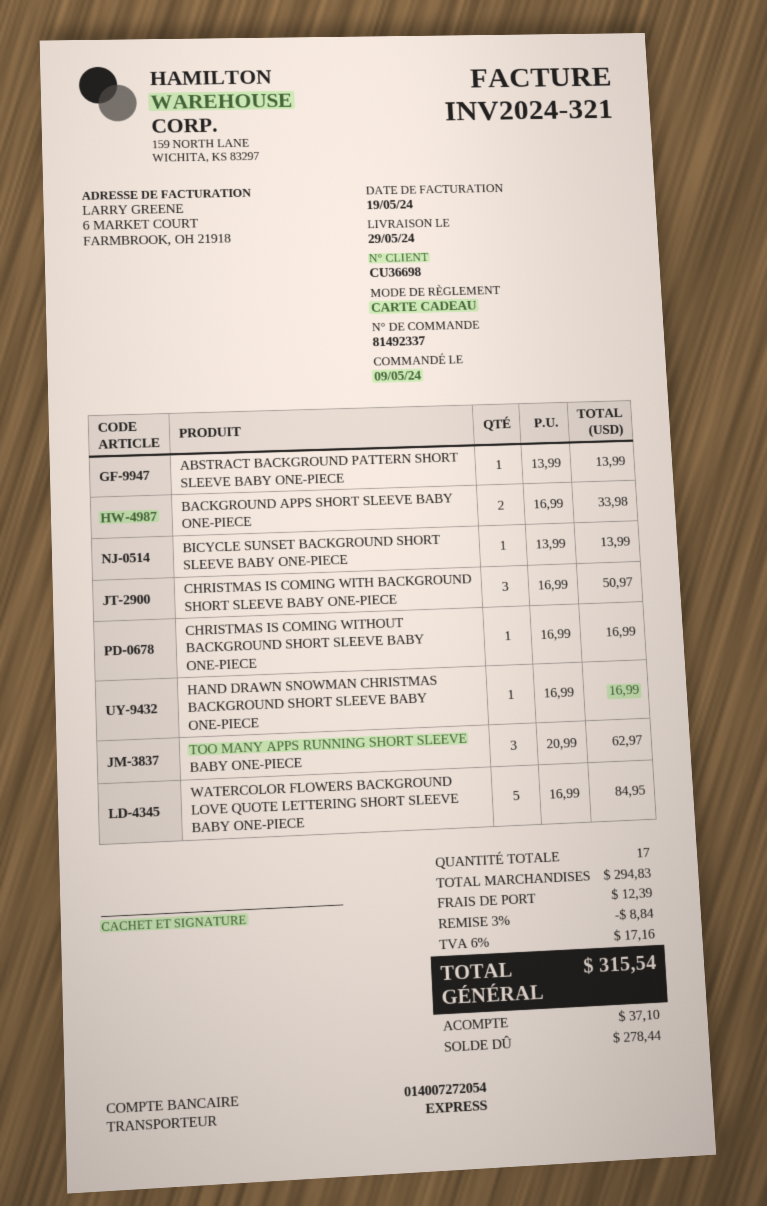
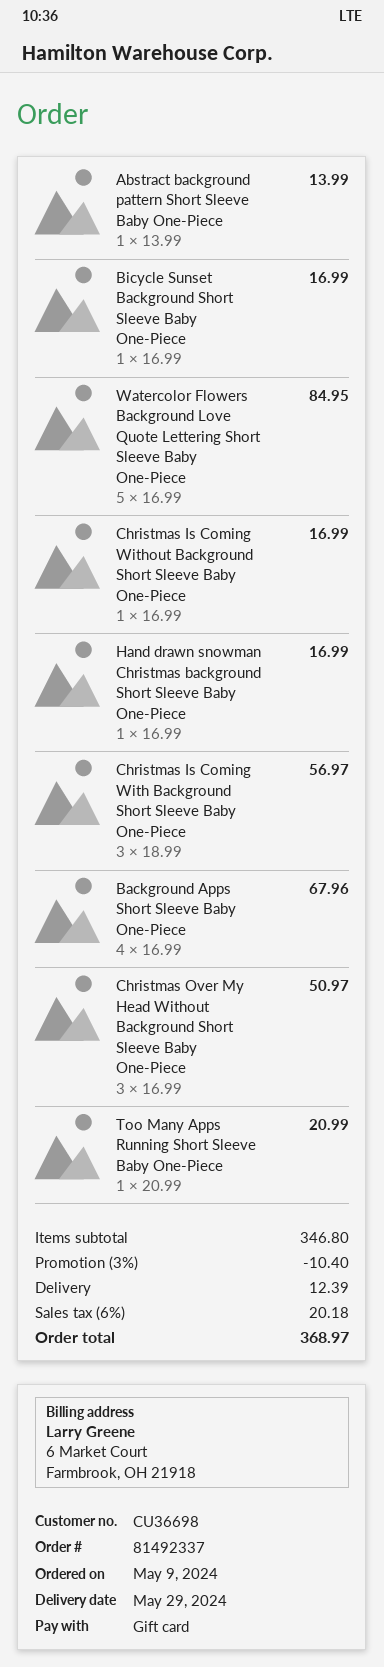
BACKGROUND APPS SHORT SLEEVE BABY ONE-PIECE: 2 x 16.99 = 33.98 -> 4 x 16.99 = 67.96
BICYCLE SUNSET BACKGROUND SHORT SLEEVE BABY ONE-PIECE: 1 x 13.99 = 13.99 -> 1 x 16.99 = 16.99
CHRISTMAS IS COMING WITH BACKGROUND SHORT SLEEVE BABY ONE-PIECE: 3 x 16.99 = 50.97 -> 3 x 18.99 = 56.97
TOO MANY APPS RUNNING SHORT SLEEVE BABY ONE-PIECE: 3 x 20.99 = 62.97 -> 1 x 20.99 = 20.99
Christmas Over My Head Without Background Short Sleeve Baby One-Piece: none -> 3 x 16.99 = 50.97
subtotal: 294.83 -> 346.80
discount: 3% = 8.84 -> 3% = 10.40
tax: 6% = 17.16 -> 6% = 20.18
total: 315.54 -> 368.97

